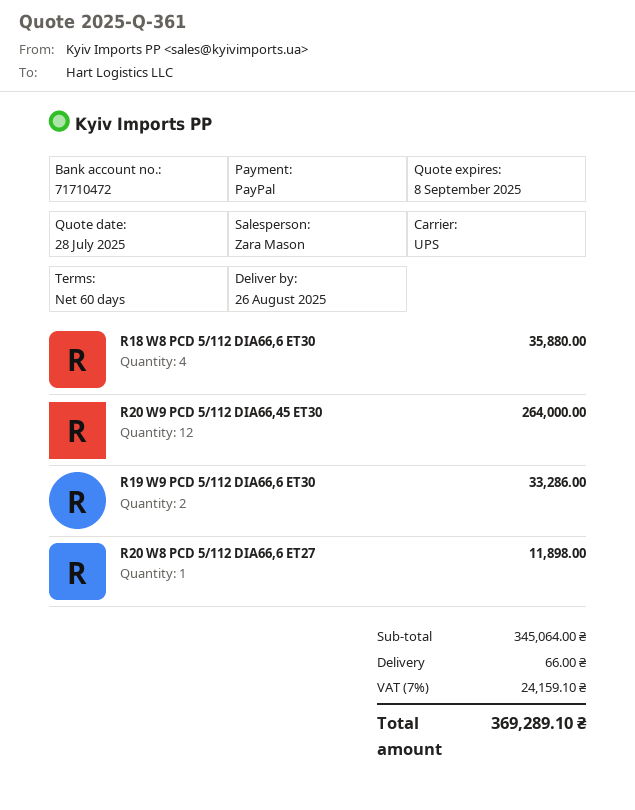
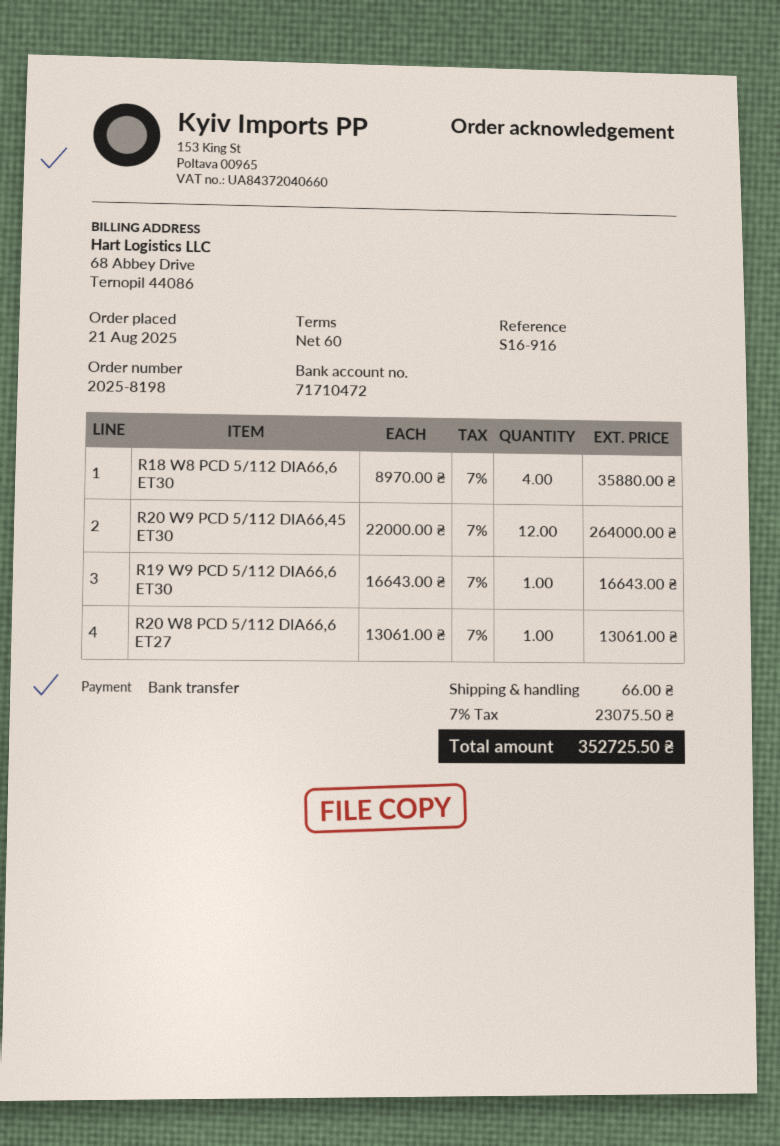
payment method: PayPal -> bank transfer
R19 W9 PCD 5/112 DIA66,6 ET30: 2 for 33286.00 -> 1 for 16643.00
R20 W8 PCD 5/112 DIA66,6 ET27: 1 for 11898.00 -> 1 for 13061.00
tax: 7% = 24159.10 -> 7% = 23075.50
total: 369289.10 -> 352725.50

